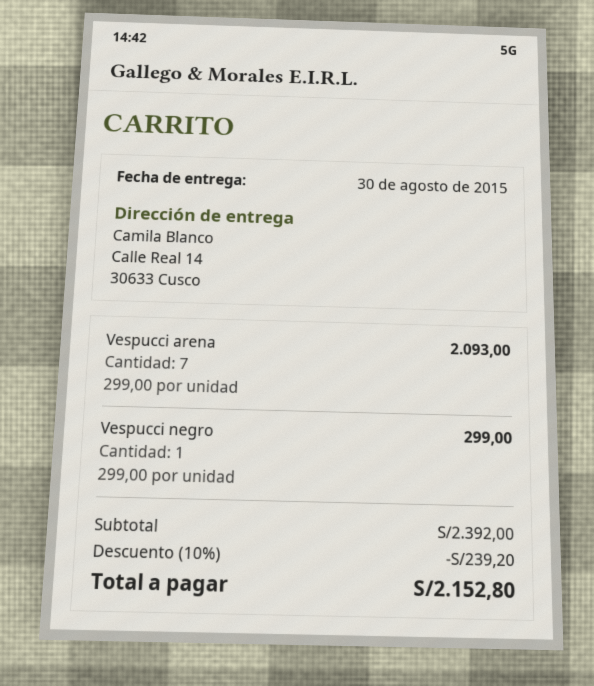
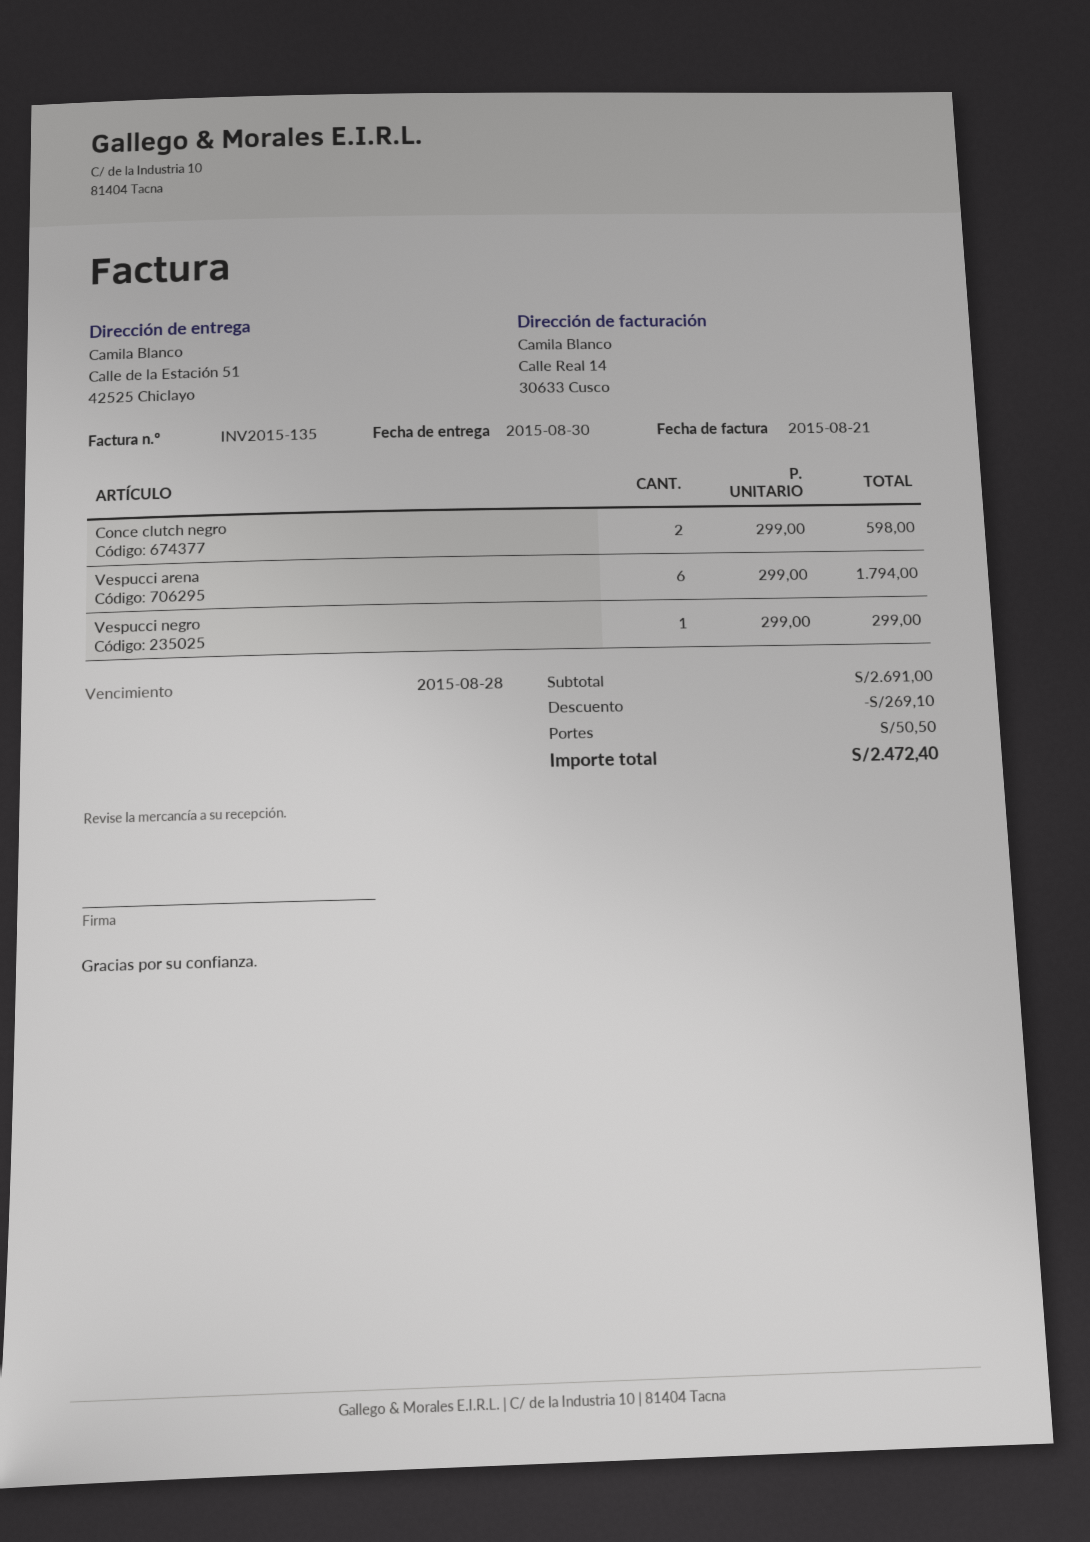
ship to: Calle Real 14, 30633 Cusco -> Calle de la Estación 51, 42525 Chiclayo
Vespucci arena: 7 x 299.00 = 2093.00 -> 6 x 299.00 = 1794.00
Conce clutch negro: none -> 2 x 299.00 = 598.00
subtotal: 2392.00 -> 2691.00
discount: 239.20 -> 269.10
shipping: none -> 50.50
total: 2152.80 -> 2472.40

